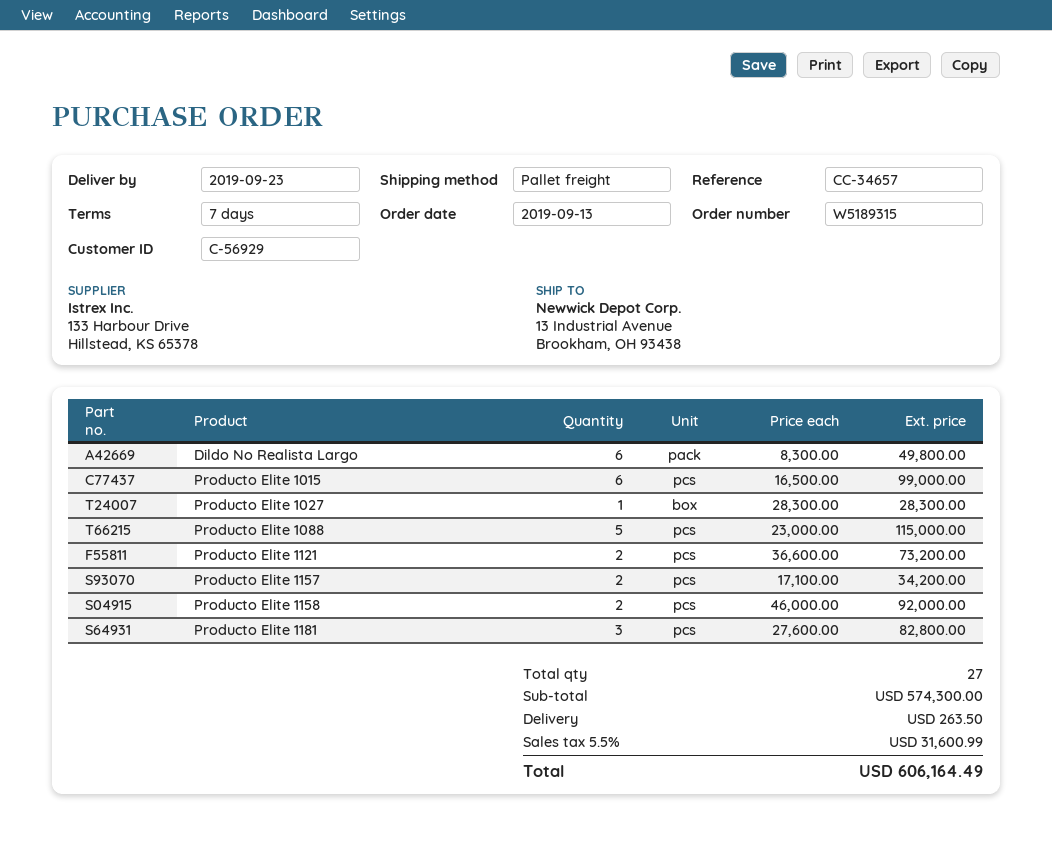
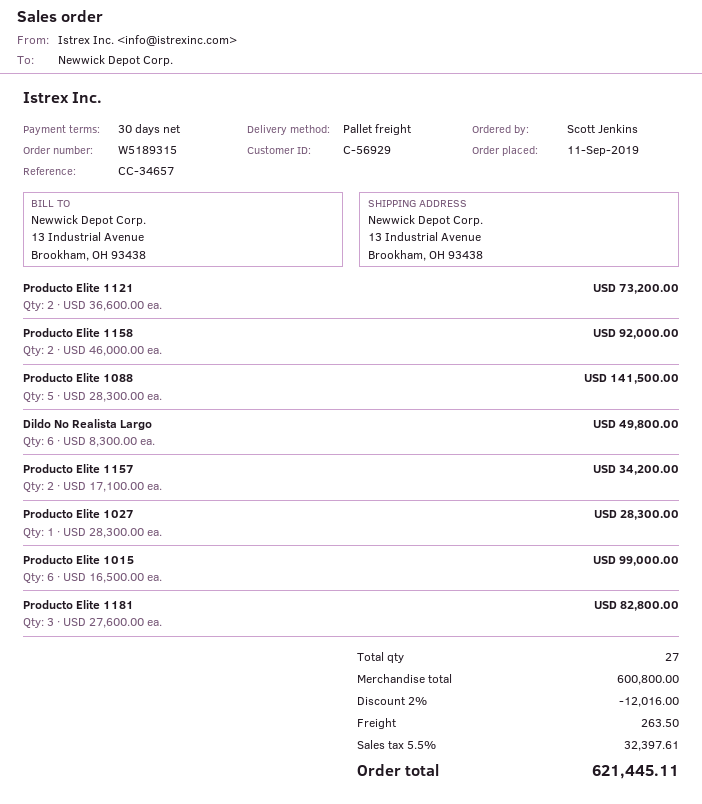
order date: 2019-09-13 -> 2019-09-11
payment terms: 7 days -> 30 days
Producto Elite 1088: 5 x 23000.00 = 115000.00 -> 5 x 28300.00 = 141500.00
subtotal: 574300.00 -> 600800.00
discount: none -> 2% = 12016.00
tax: 5.5% = 31600.99 -> 5.5% = 32397.61
total: 606164.49 -> 621445.11

